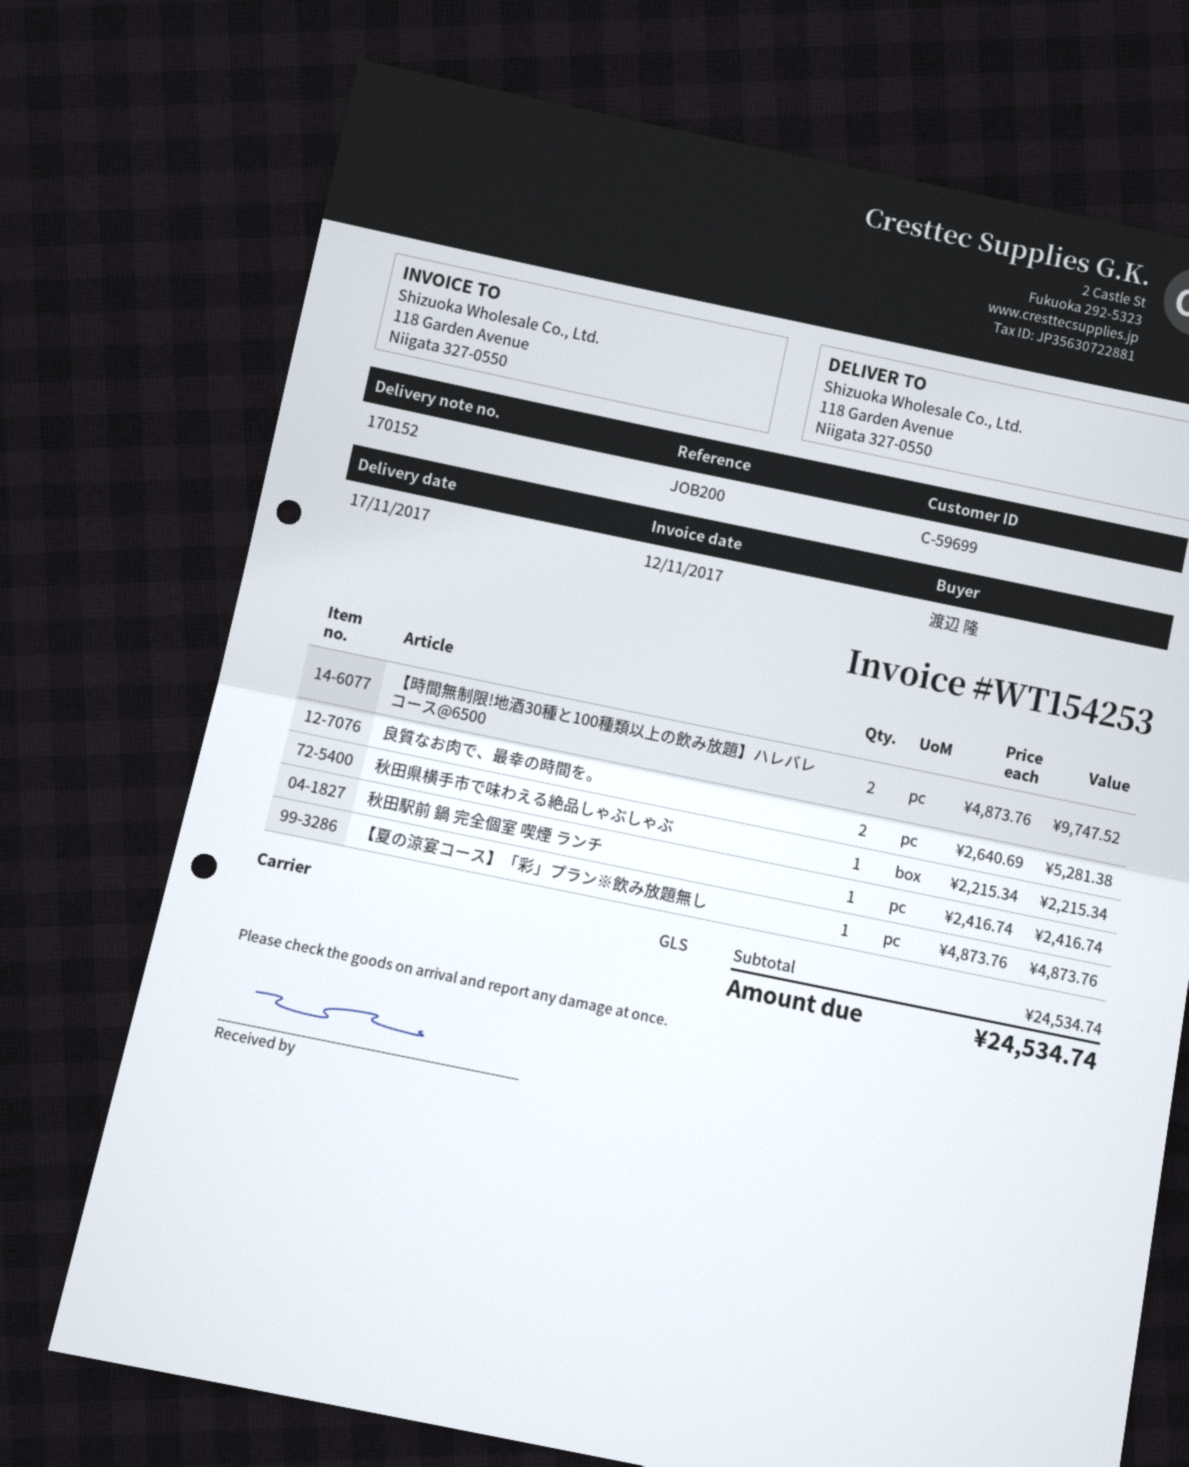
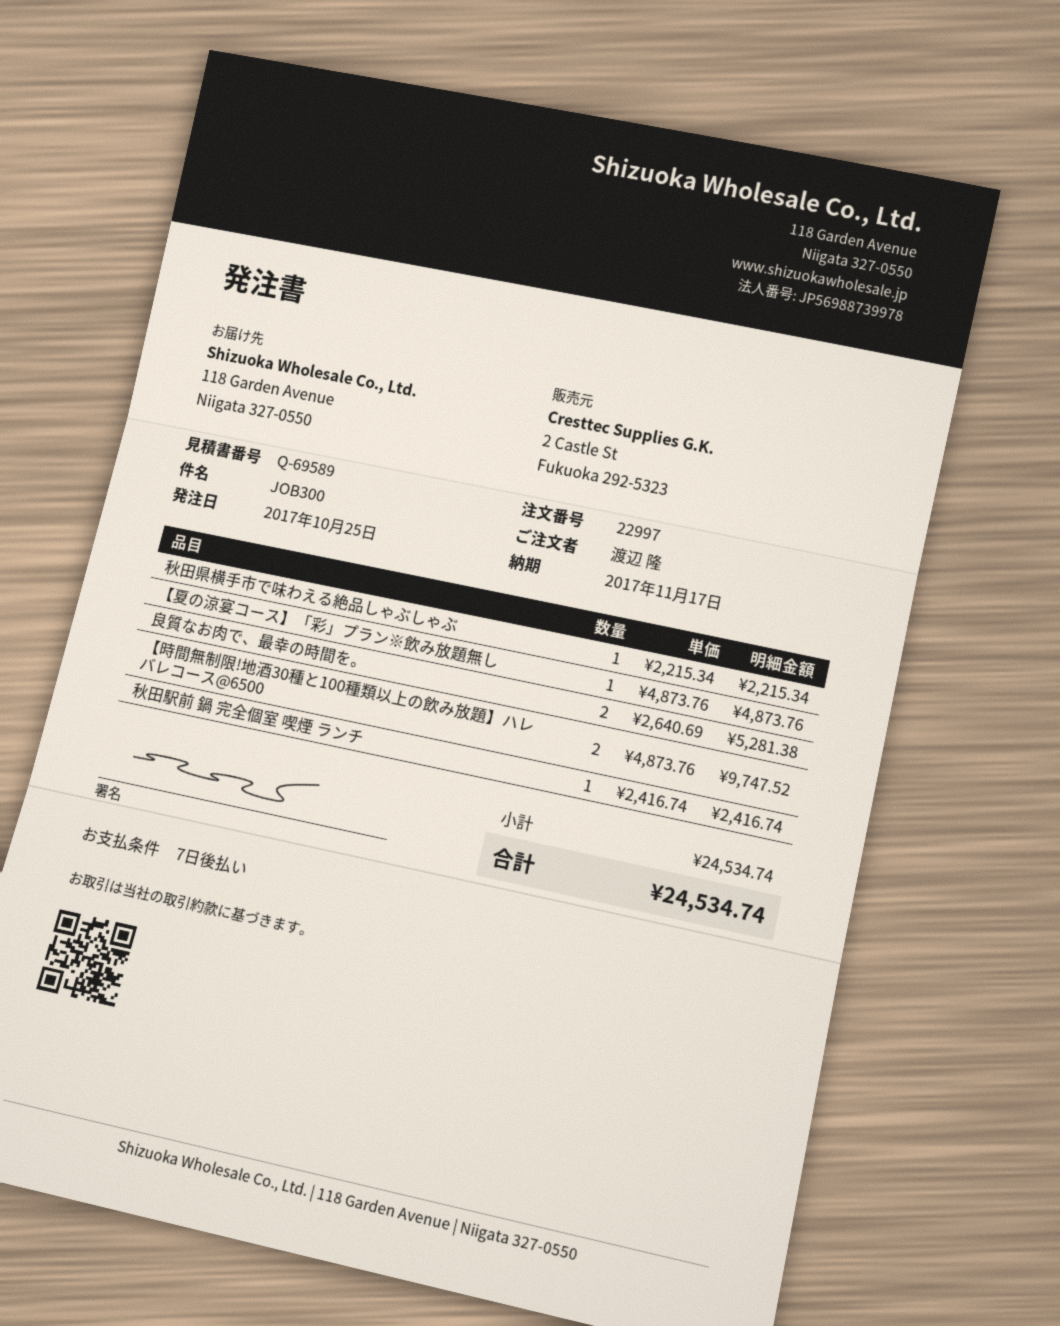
reference: JOB200 -> JOB300

